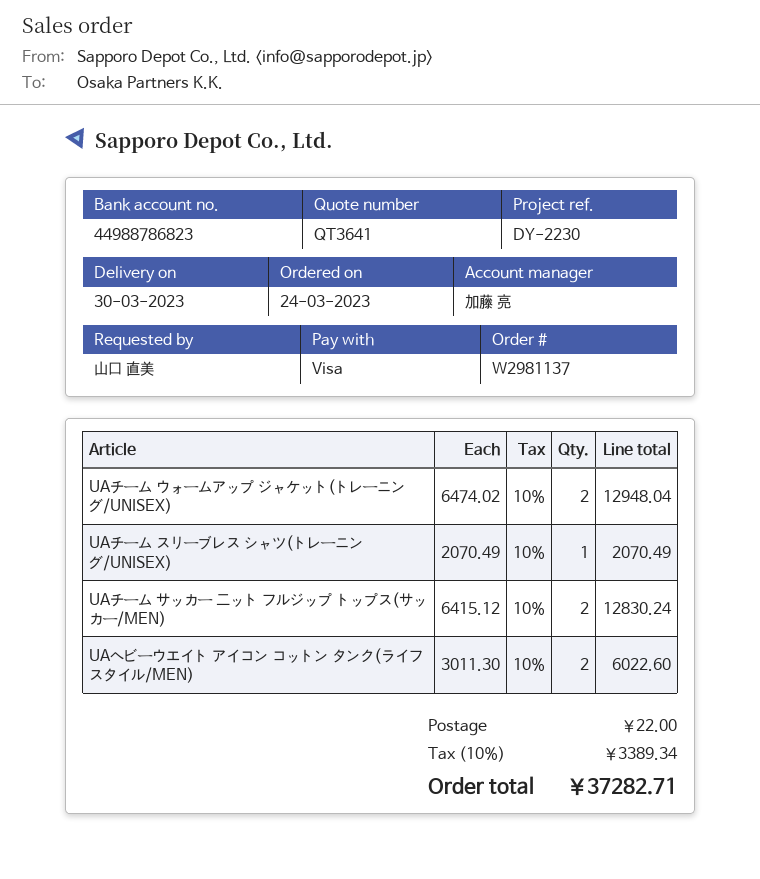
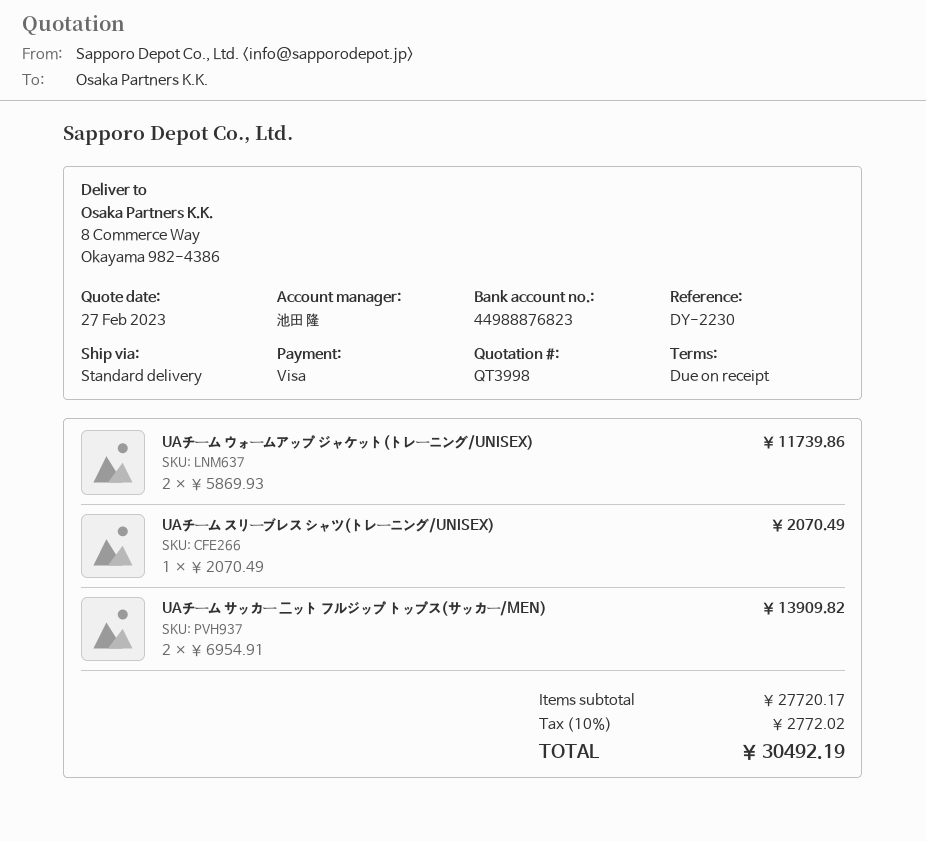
quote number: QT3641 -> QT3998
sales rep: 加藤 亮 -> 池田 隆
bank account: 44988786823 -> 44988876823
UAチーム ウォームアップ ジャケット(トレーニング/UNISEX): 2 x 6474.02 = 12948.04 -> 2 x 5869.93 = 11739.86
UAチーム サッカー 二ット フルジップ トップス(サッカー/MEN): 2 x 6415.12 = 12830.24 -> 2 x 6954.91 = 13909.82
UAヘビーウエイト アイコン コットン タンク(ライフスタイル/MEN): 2 x 3011.30 = 6022.60 -> none
shipping: 22.00 -> none
tax: 10% = 3389.34 -> 10% = 2772.02
total: 37282.71 -> 30492.19

